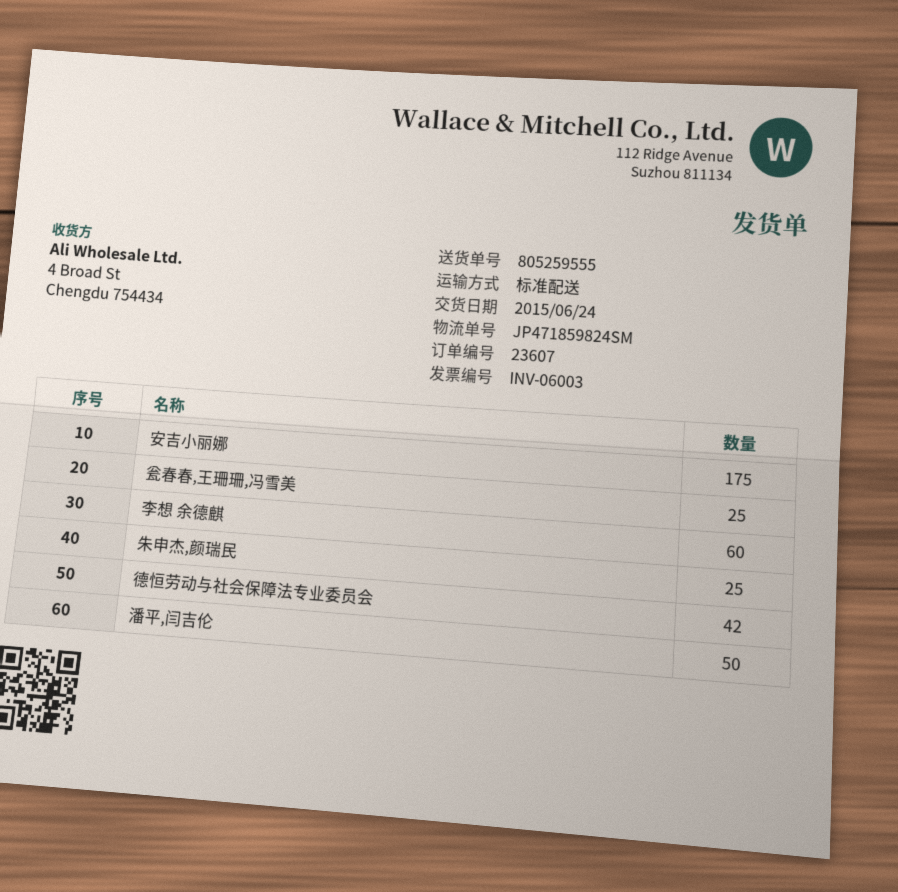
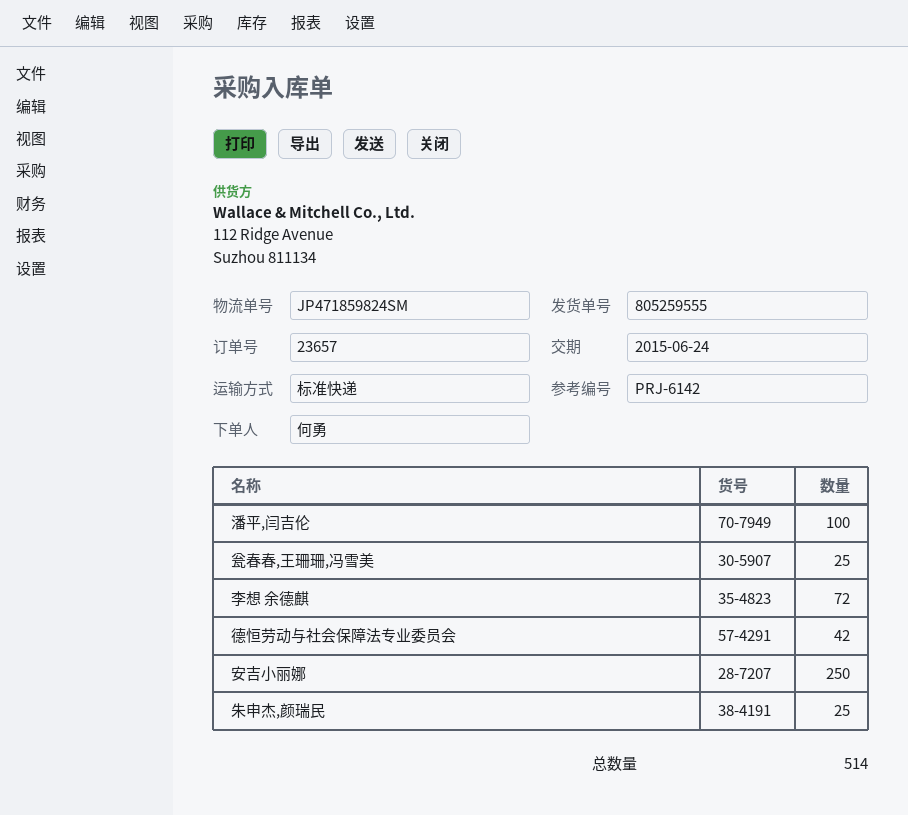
order number: 23607 -> 23657
安吉小丽娜: 175 -> 250
李想 余德麒: 60 -> 72
潘平,闫吉伦: 50 -> 100

